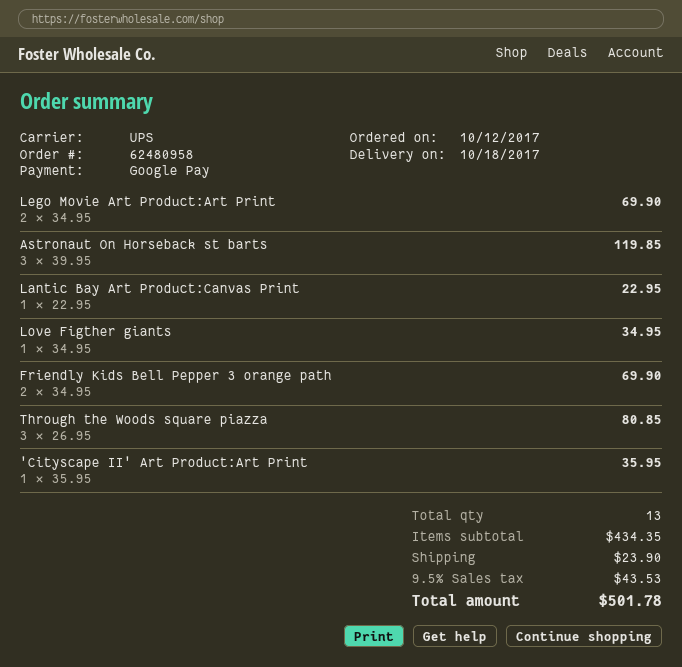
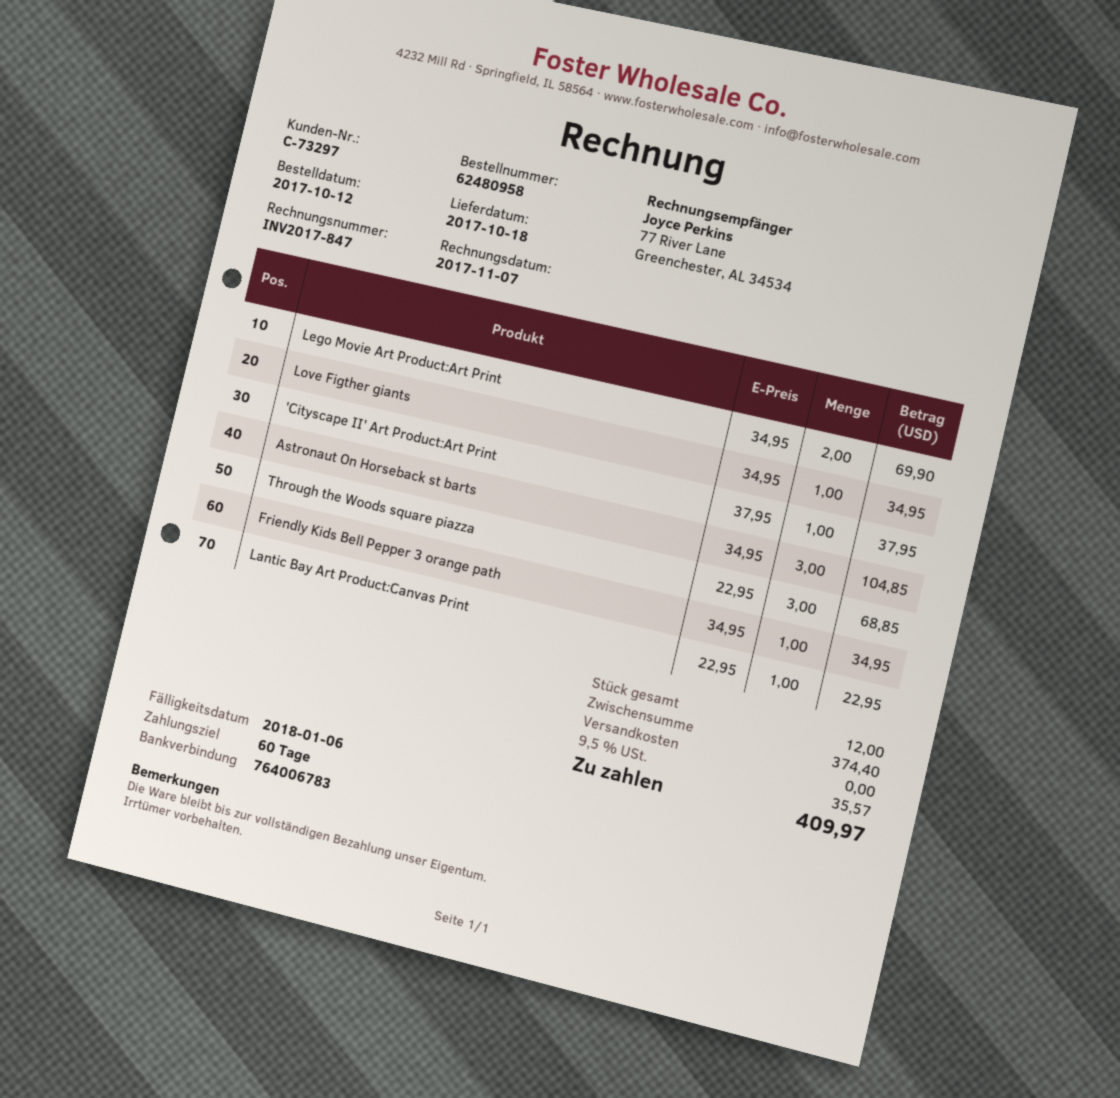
Astronaut On Horseback st barts: 3 x 39.95 = 119.85 -> 3 x 34.95 = 104.85
Friendly Kids Bell Pepper 3 orange path: 2 x 34.95 = 69.90 -> 1 x 34.95 = 34.95
Through the Woods square piazza: 3 x 26.95 = 80.85 -> 3 x 22.95 = 68.85
'Cityscape II' Art Product:Art Print: 1 x 35.95 = 35.95 -> 1 x 37.95 = 37.95
total quantity: 13 -> 12
subtotal: 434.35 -> 374.40
shipping: 23.90 -> 0.00
tax: 9.5% = 43.53 -> 9.5% = 35.57
total: 501.78 -> 409.97

